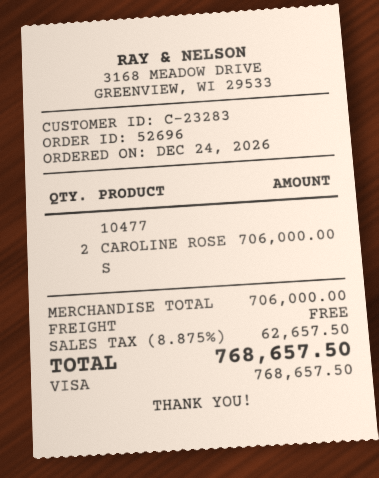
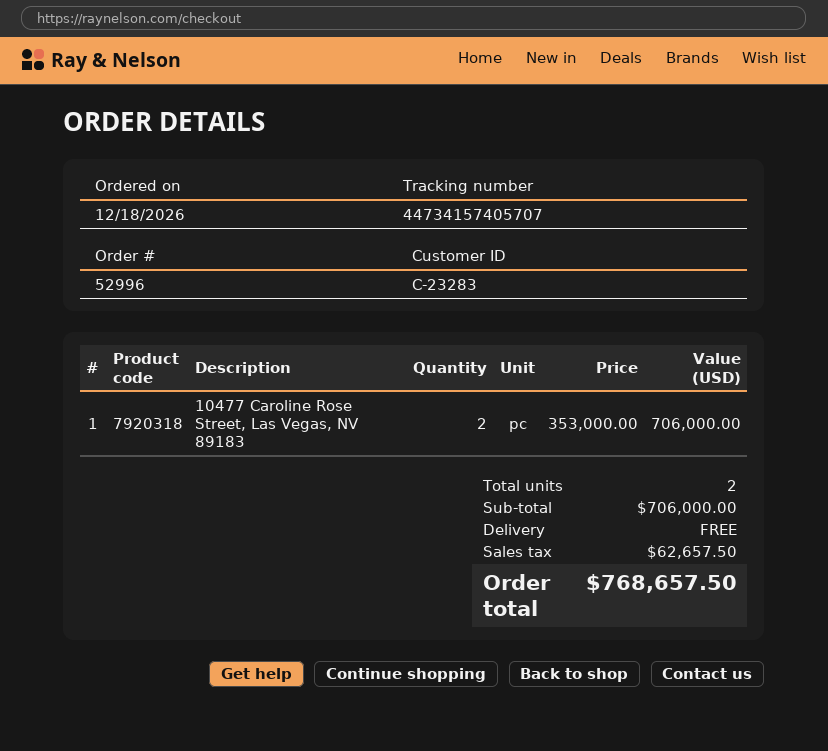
order number: 52696 -> 52996
order date: 2026-12-24 -> 2026-12-18

